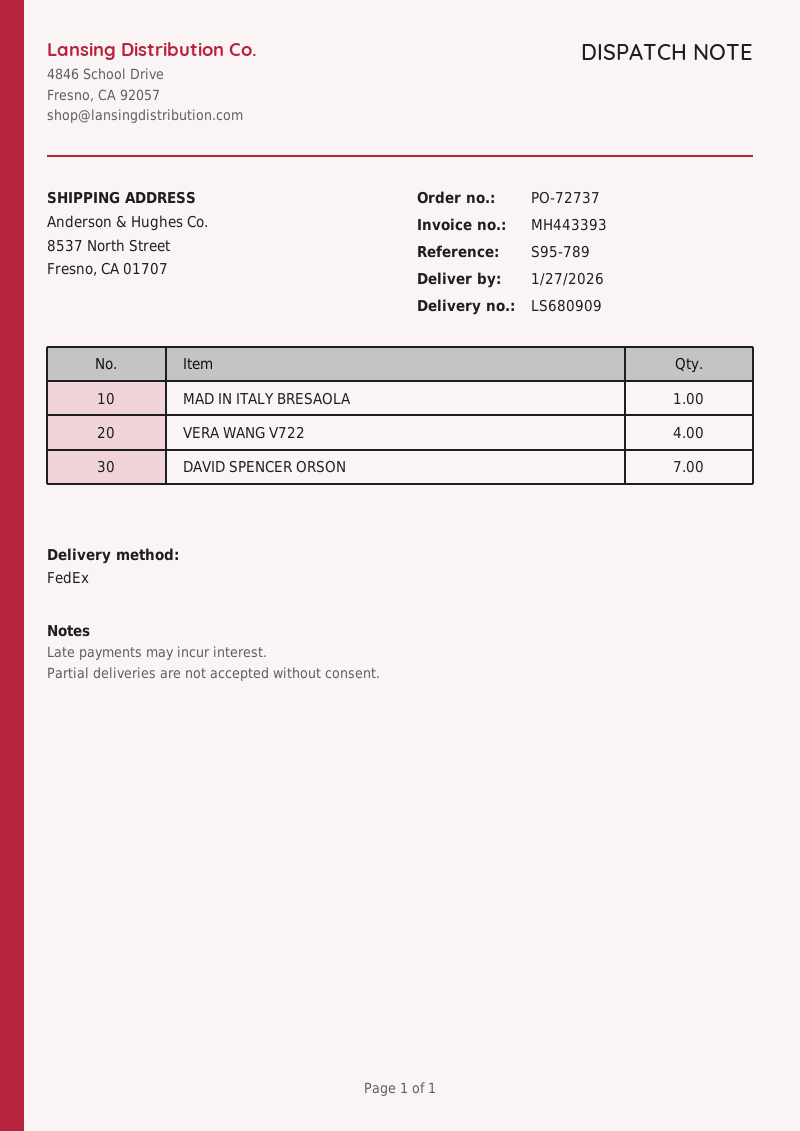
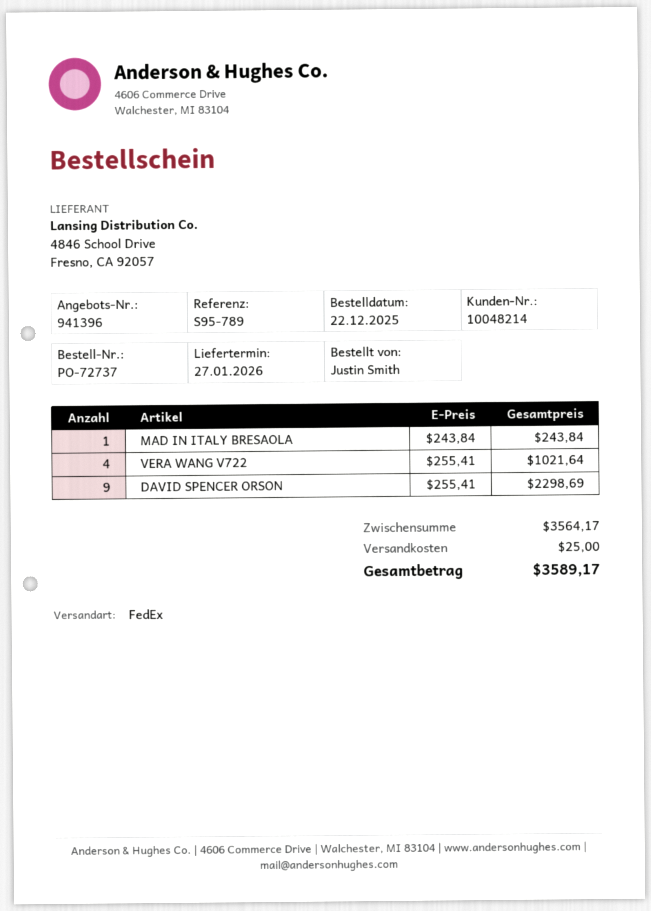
DAVID SPENCER ORSON: 7 -> 9

